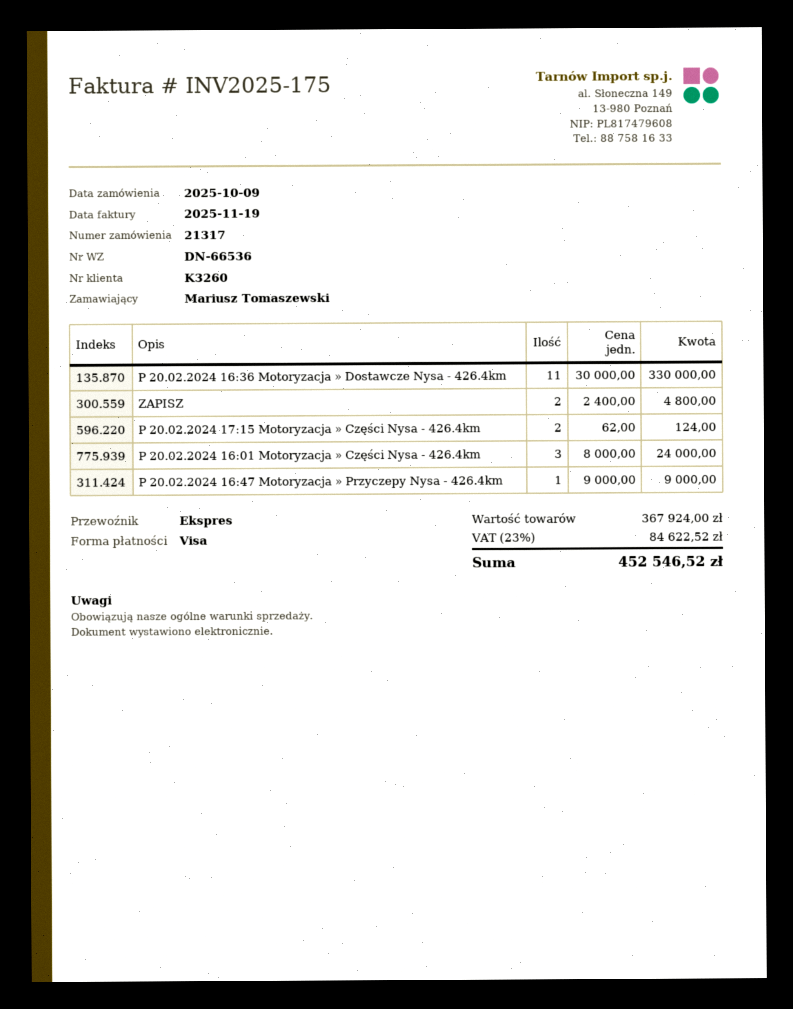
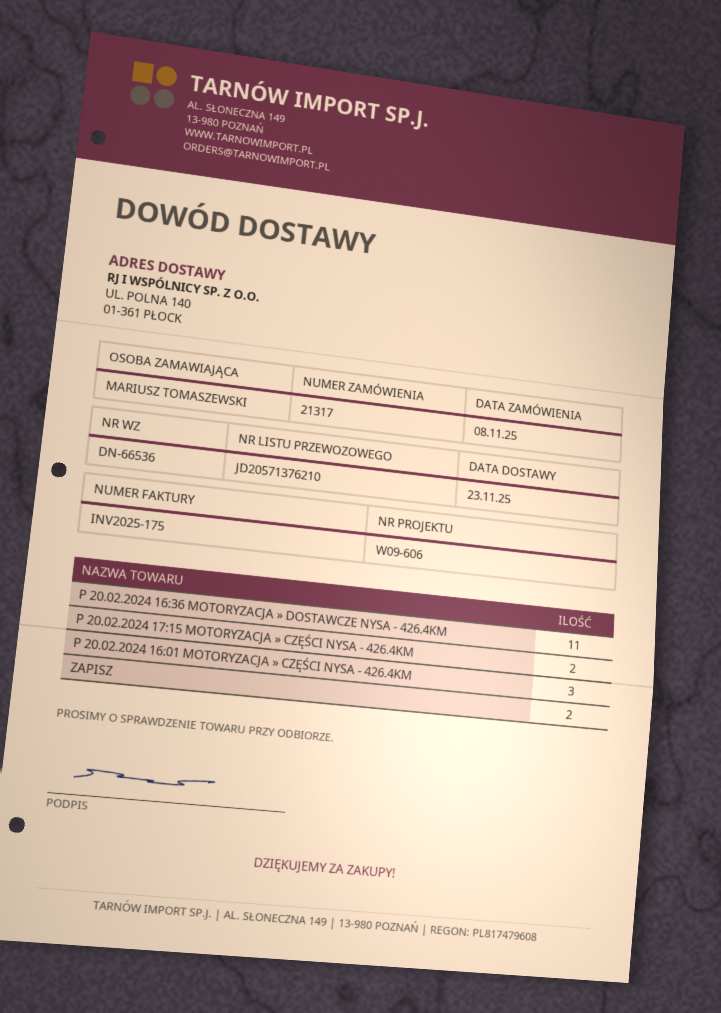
order date: 2025-10-09 -> 2025-11-08
P 20.02.2024 16:47 Motoryzacja » Przyczepy Nysa - 426.4km: 1 -> none

